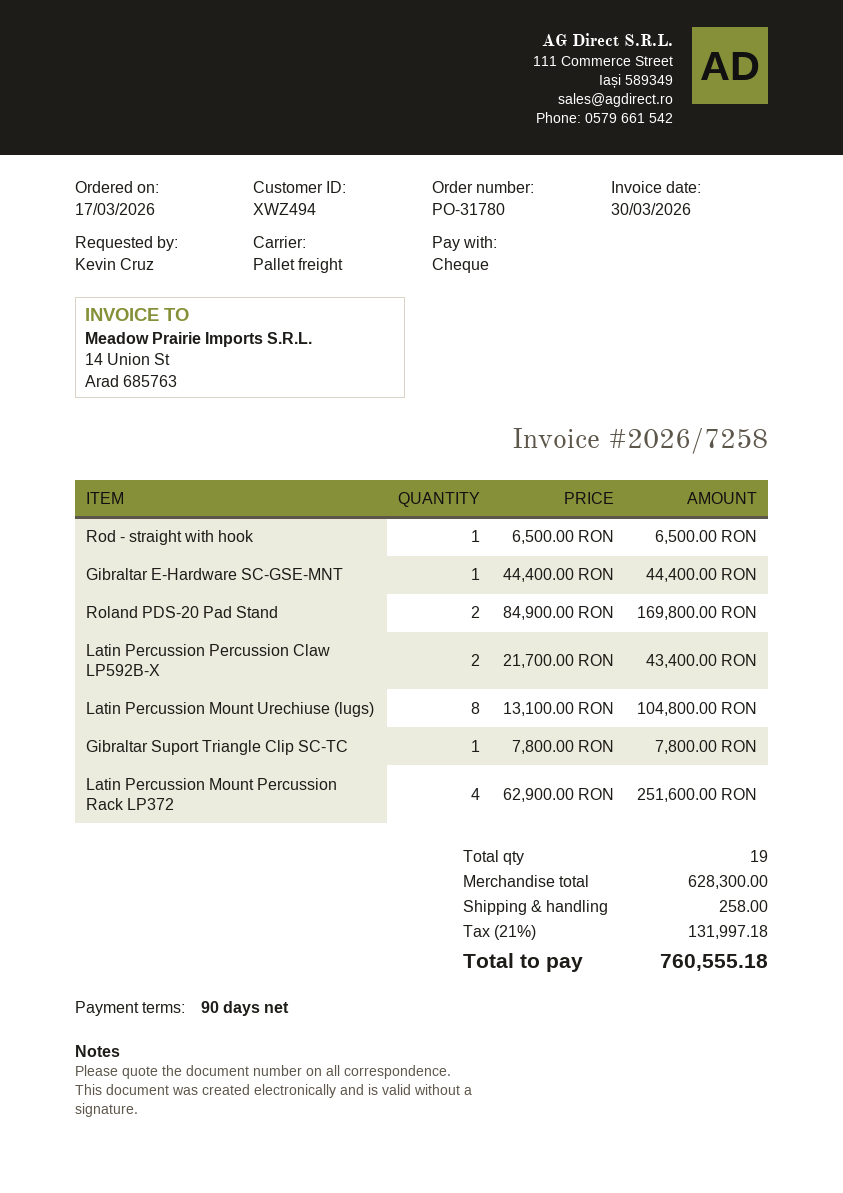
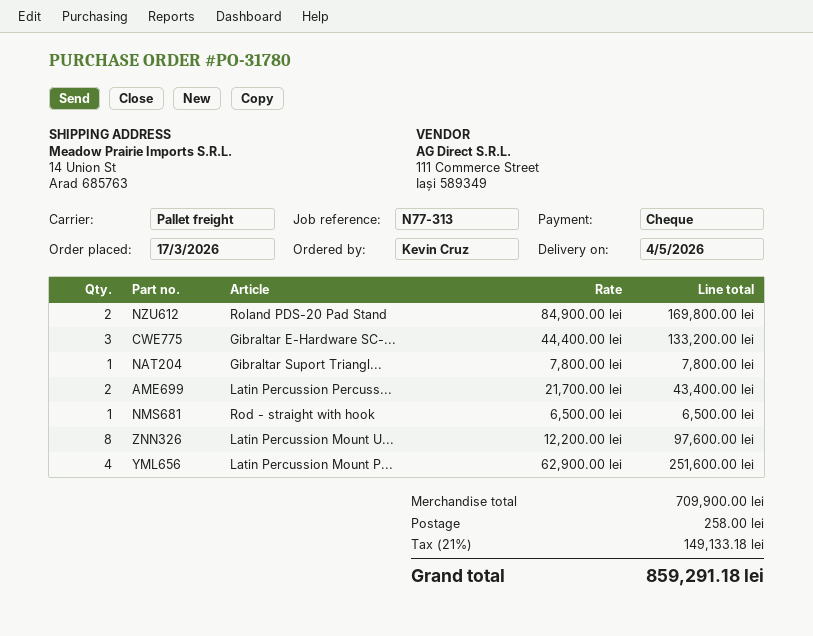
Gibraltar E-Hardware SC-GSE-MNT: 1 x 44400.00 = 44400.00 -> 3 x 44400.00 = 133200.00
Latin Percussion Mount Urechiuse (lugs): 8 x 13100.00 = 104800.00 -> 8 x 12200.00 = 97600.00
subtotal: 628300.00 -> 709900.00
tax: 21% = 131997.18 -> 21% = 149133.18
total: 760555.18 -> 859291.18

